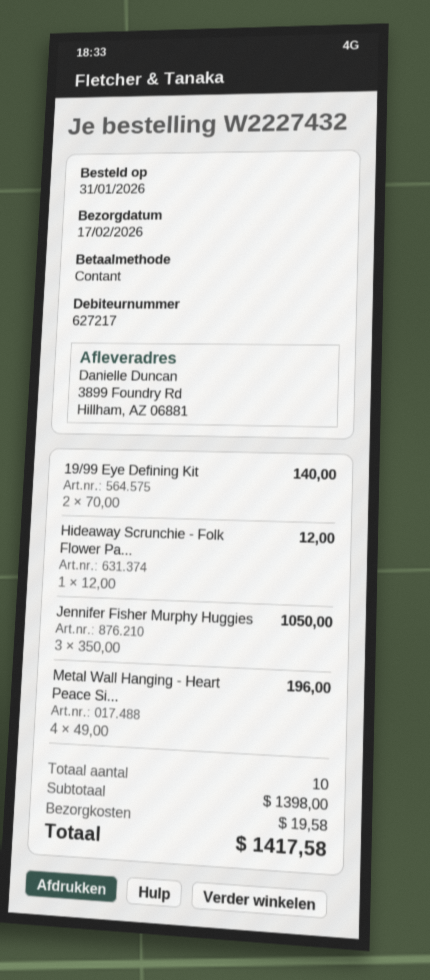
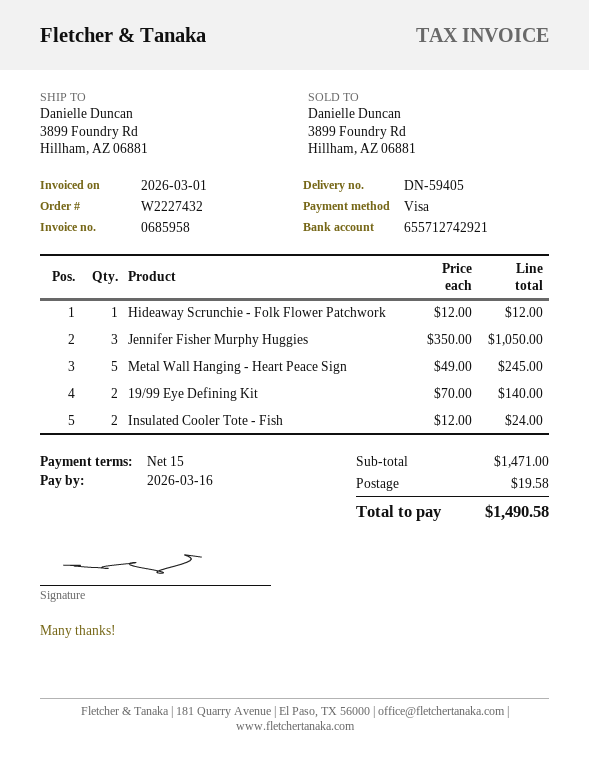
payment method: cash -> Visa
Metal Wall Hanging - Heart Peace Si...: 4 x 49.00 = 196.00 -> 5 x 49.00 = 245.00
Insulated Cooler Tote - Fish: none -> 2 x 12.00 = 24.00
subtotal: 1398.00 -> 1471.00
total: 1417.58 -> 1490.58

